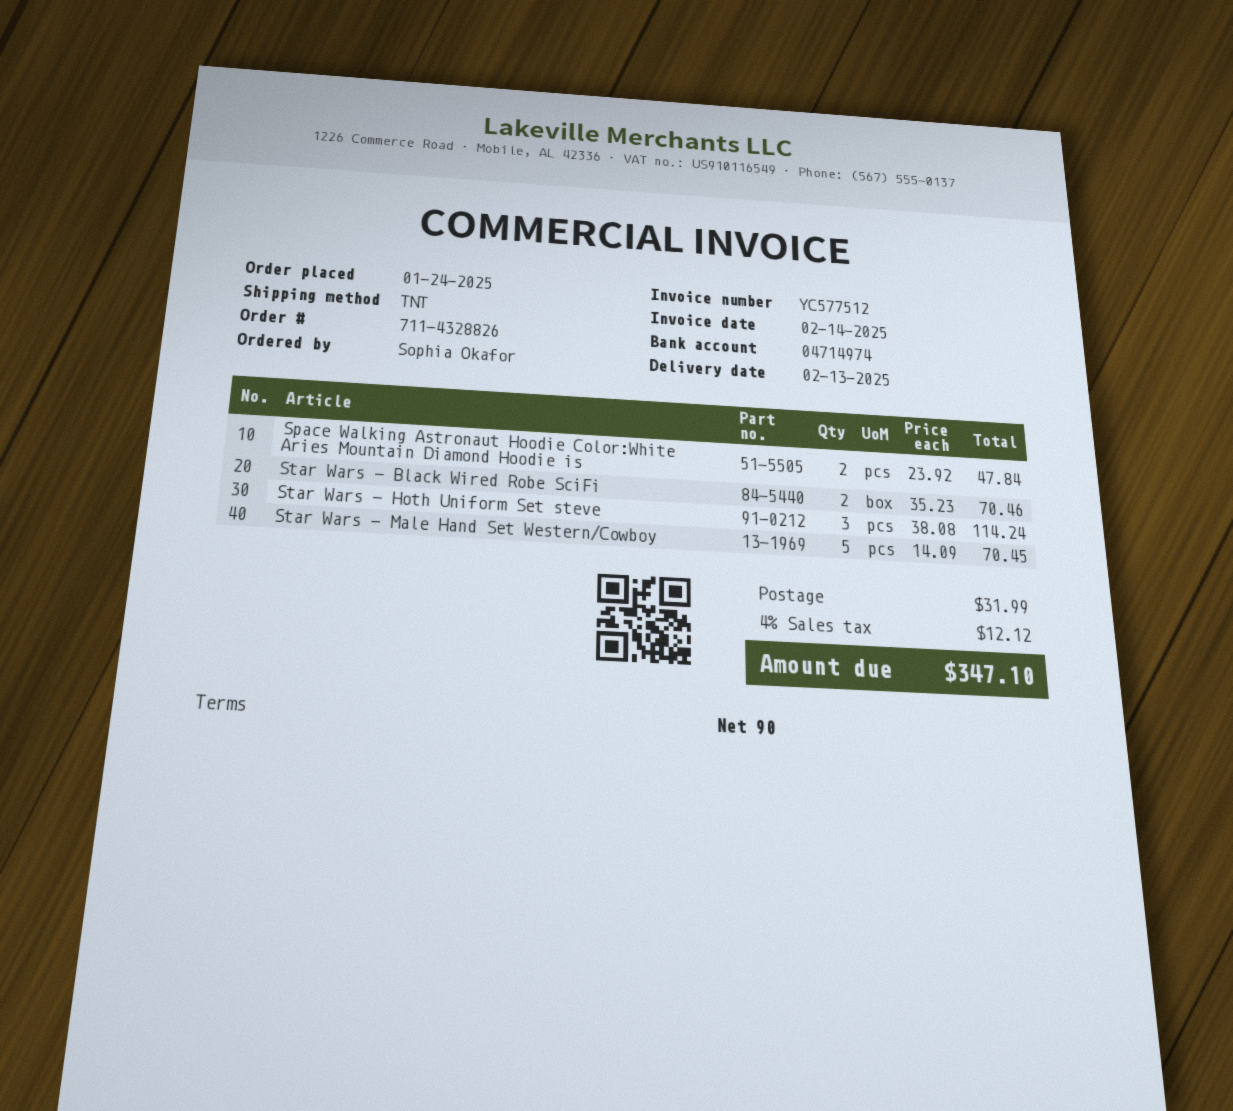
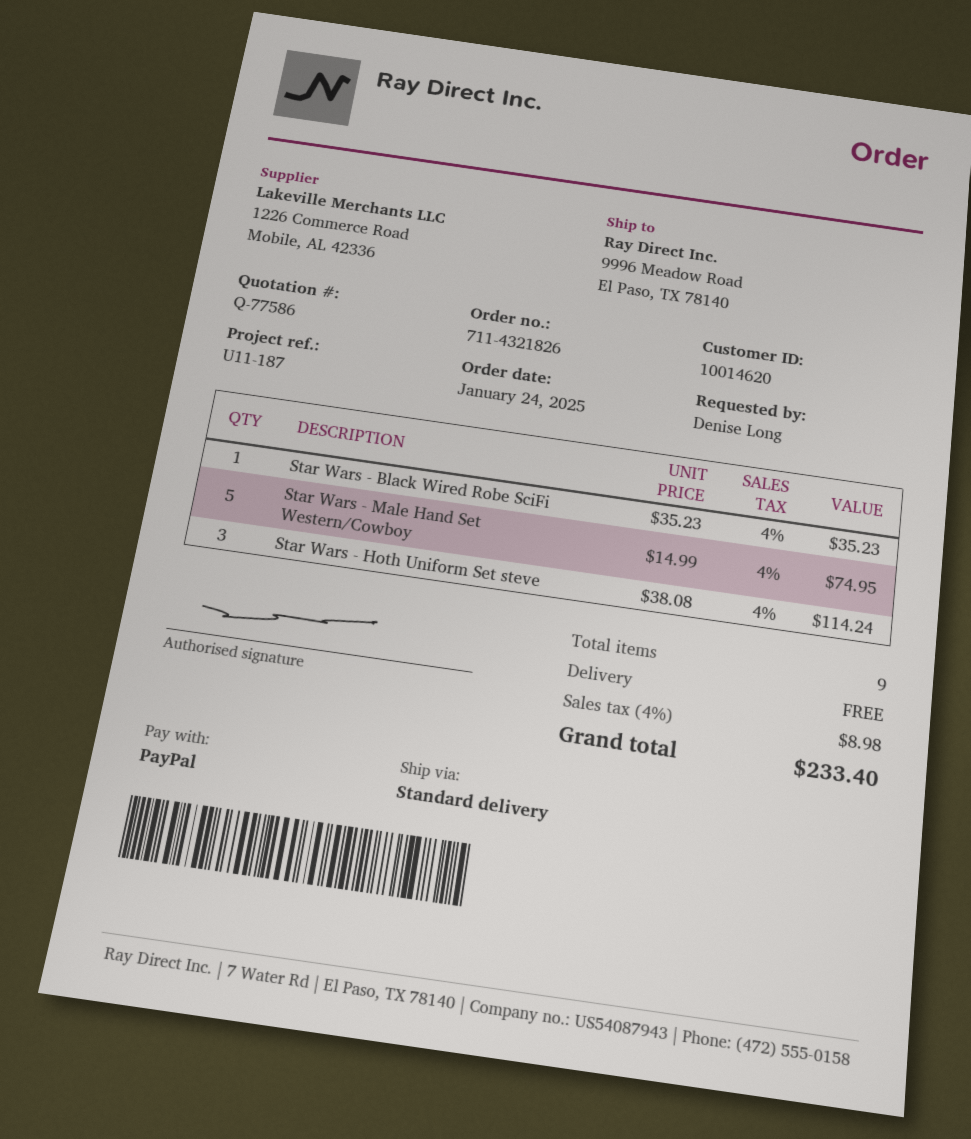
order number: 711-4328826 -> 711-4321826
ordered by: Sophia Okafor -> Denise Long
shipping method: TNT -> standard
Space Walking Astronaut Hoodie Color:White Aries Mountain Diamond Hoodie is: 2 x 23.92 = 47.84 -> none
Star Wars - Black Wired Robe SciFi: 2 x 35.23 = 70.46 -> 1 x 35.23 = 35.23
Star Wars - Male Hand Set Western/Cowboy: 5 x 14.09 = 70.45 -> 5 x 14.99 = 74.95
shipping: 31.99 -> 0.00
tax: 4% = 12.12 -> 4% = 8.98
total: 347.10 -> 233.40

